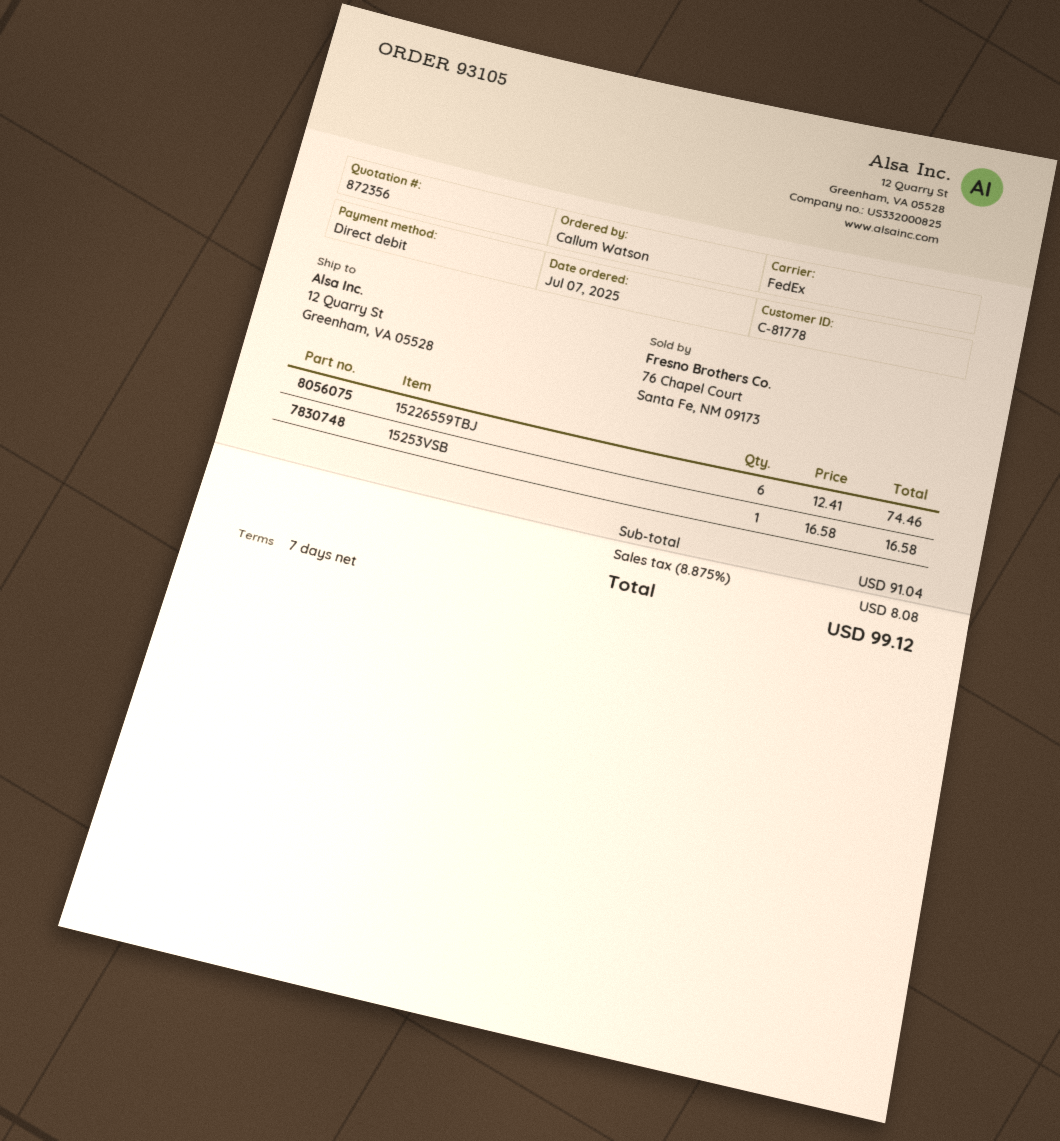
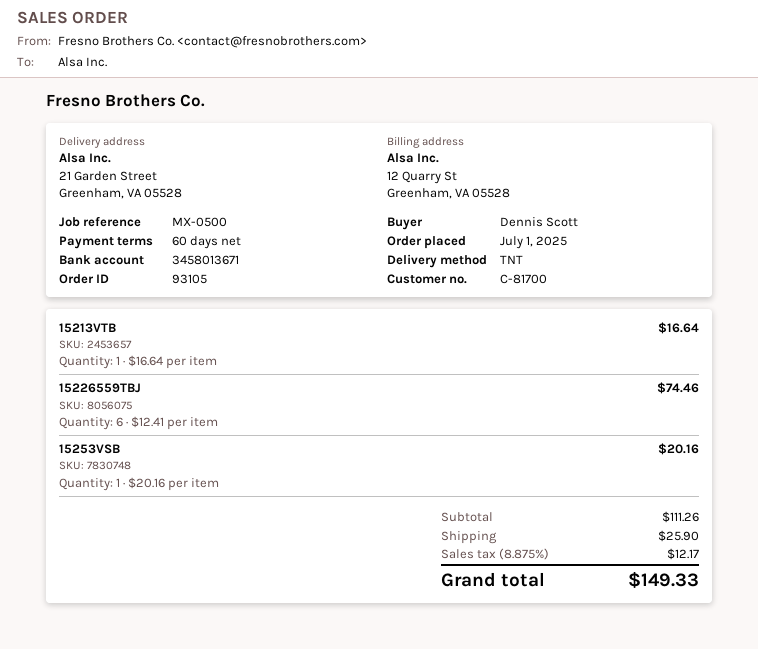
order date: 2025-07-07 -> 2025-07-01
payment terms: 7 days -> 60 days
customer number: C-81778 -> C-81700
ordered by: Callum Watson -> Dennis Scott
shipping method: FedEx -> TNT
ship to: 12 Quarry St, Greenham, VA 05528 -> 21 Garden Street, Greenham, VA 05528
15253VSB: 1 x 16.58 = 16.58 -> 1 x 20.16 = 20.16
15213VTB: none -> 1 x 16.64 = 16.64
subtotal: 91.04 -> 111.26
shipping: none -> 25.90
tax: 8.875% = 8.08 -> 8.875% = 12.17
total: 99.12 -> 149.33

